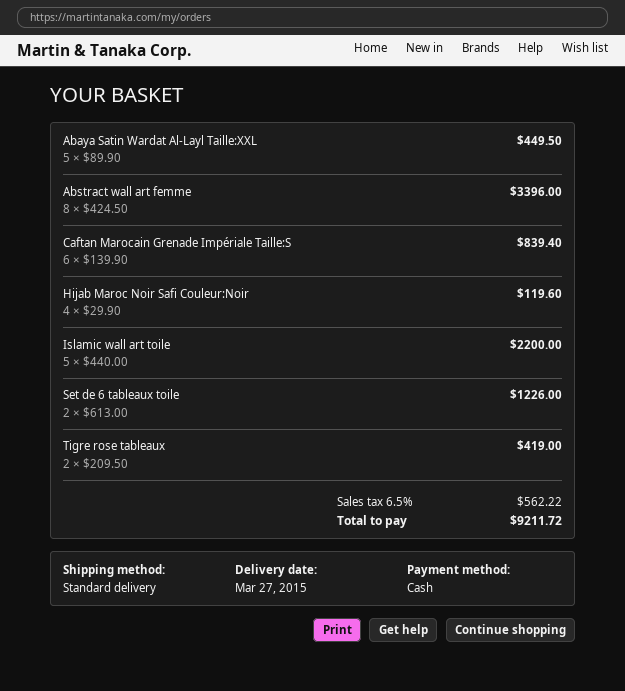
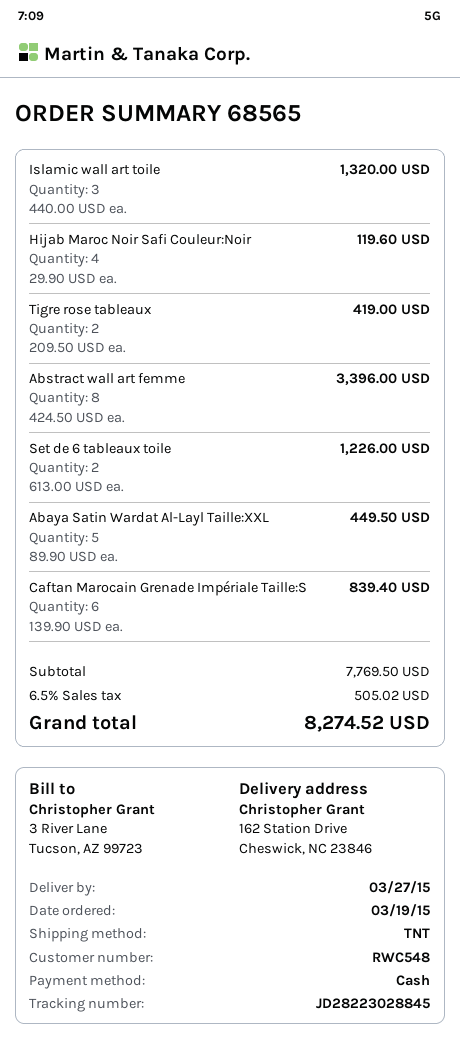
shipping method: standard -> TNT
Islamic wall art toile: 5 x 440.00 = 2200.00 -> 3 x 440.00 = 1320.00
tax: 6.5% = 562.22 -> 6.5% = 505.02
total: 9211.72 -> 8274.52

